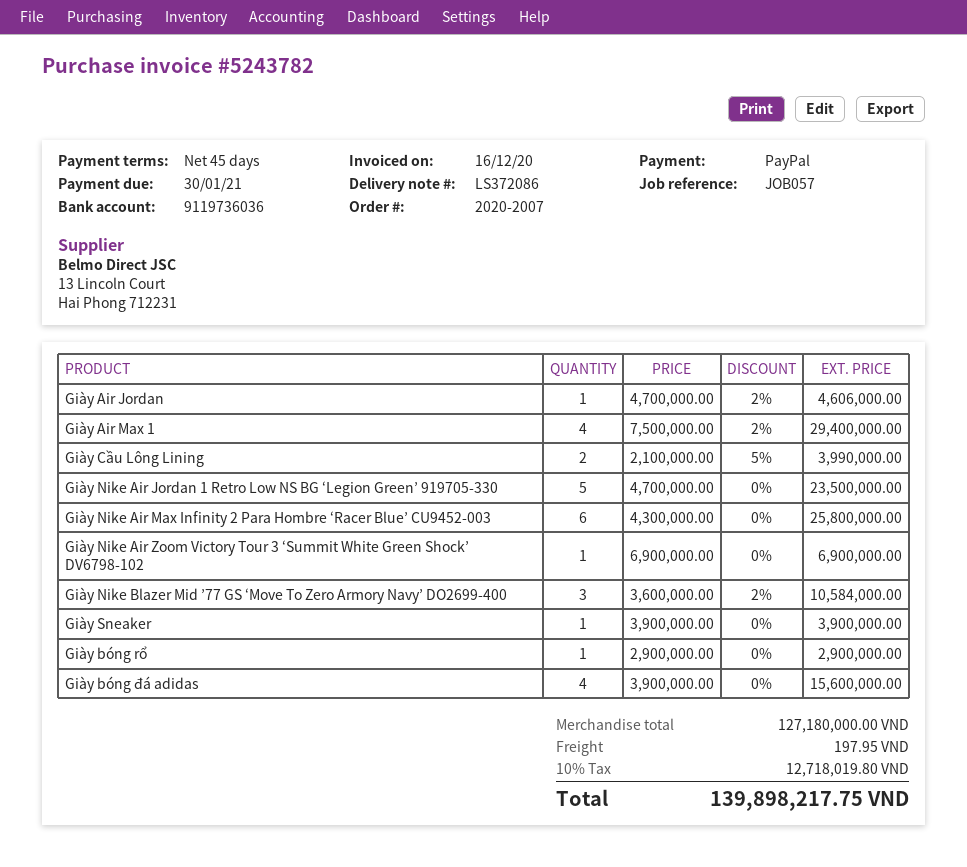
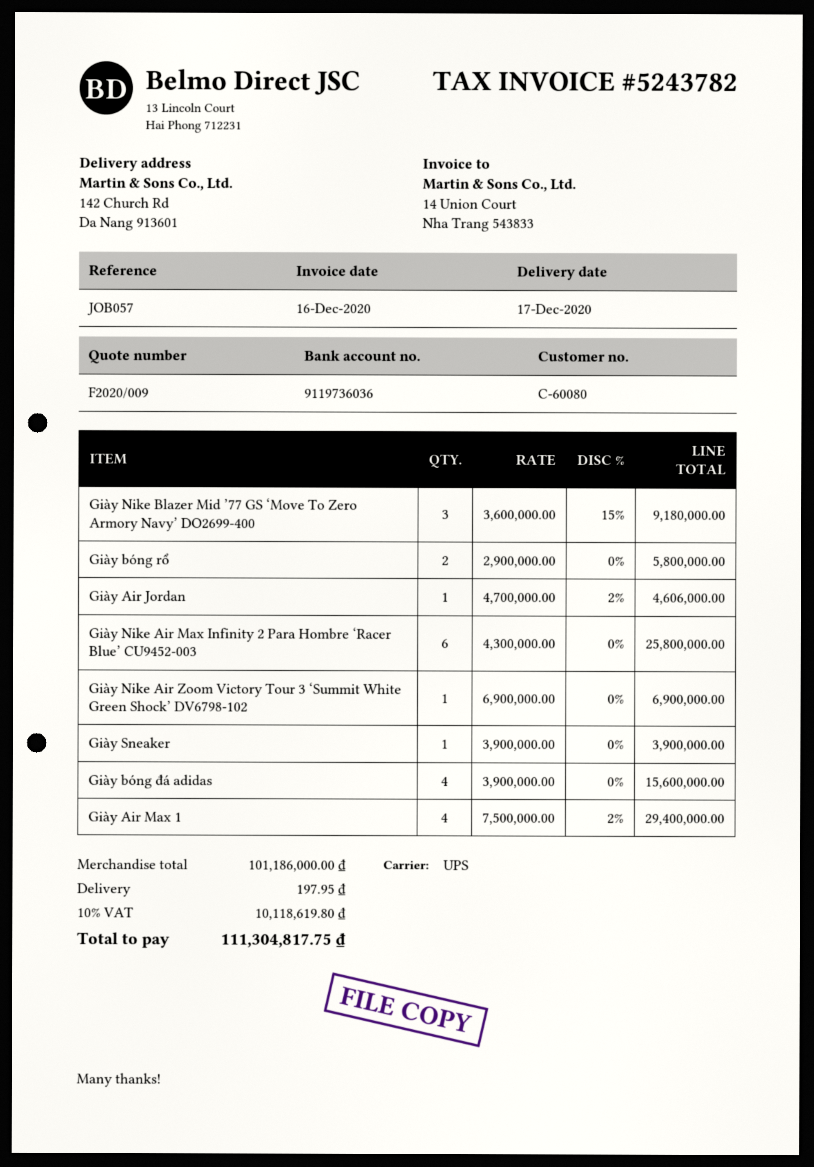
Giày Cầu Lông Lining: 2 x 2100000.00 - 5% = 3990000.00 -> none
Giày Nike Air Jordan 1 Retro Low NS BG ‘Legion Green’ 919705-330: 5 x 4700000.00 = 23500000.00 -> none
Giày Nike Blazer Mid ’77 GS ‘Move To Zero Armory Navy’ DO2699-400: 3 x 3600000.00 - 2% = 10584000.00 -> 3 x 3600000.00 - 15% = 9180000.00
Giày bóng rổ: 1 x 2900000.00 = 2900000.00 -> 2 x 2900000.00 = 5800000.00
subtotal: 127180000.00 -> 101186000.00
tax: 10% = 12718019.80 -> 10% = 10118619.80
total: 139898217.75 -> 111304817.75

